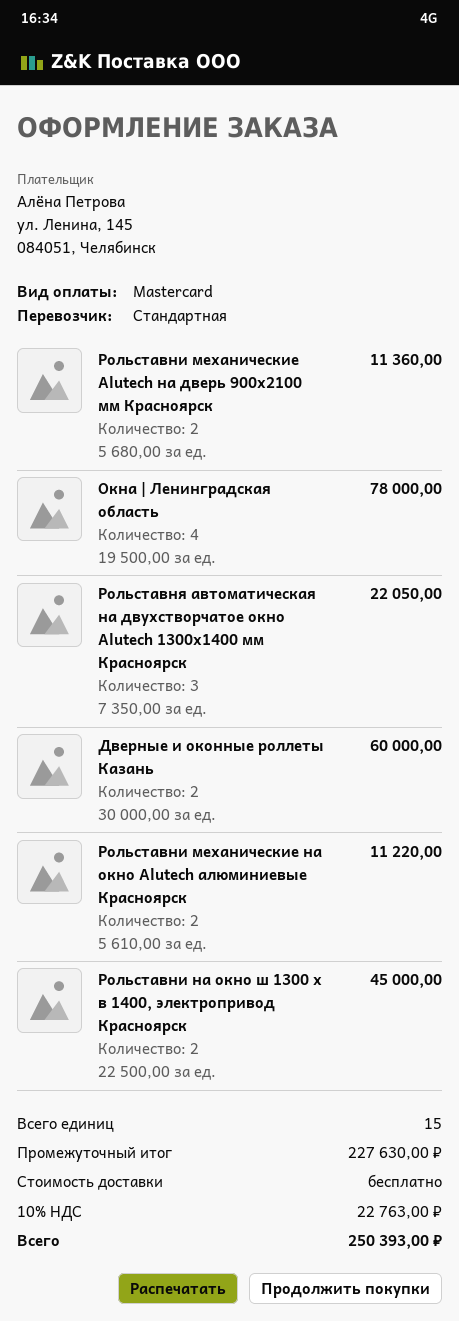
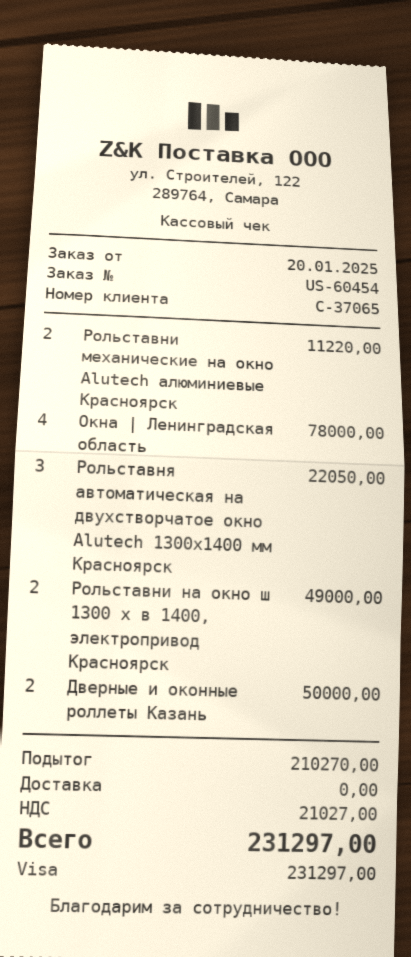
payment method: Mastercard -> Visa
Рольставни механические Alutech на дверь 900х2100 мм Красноярск: 2 for 11360.00 -> none
Дверные и оконные роллеты Казань: 2 for 60000.00 -> 2 for 50000.00
Рольставни на окно ш 1300 х в 1400, электропривод Красноярск: 2 for 45000.00 -> 2 for 49000.00
subtotal: 227630.00 -> 210270.00
tax: 22763.00 -> 21027.00
total: 250393.00 -> 231297.00

